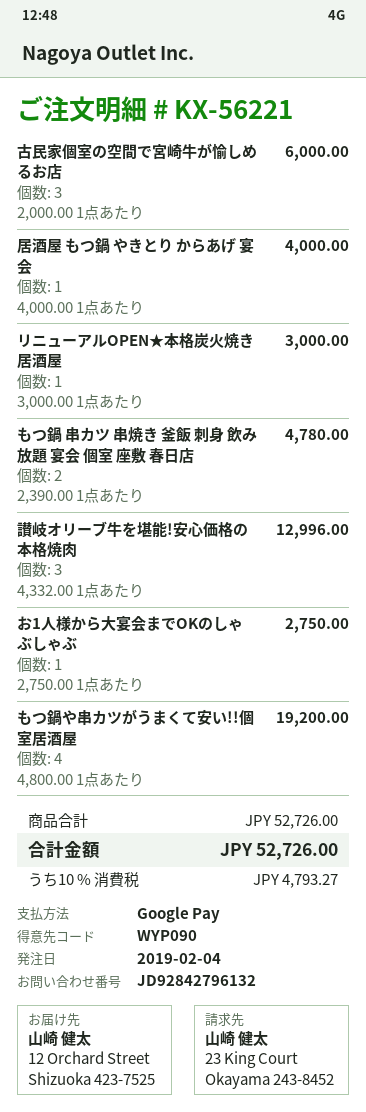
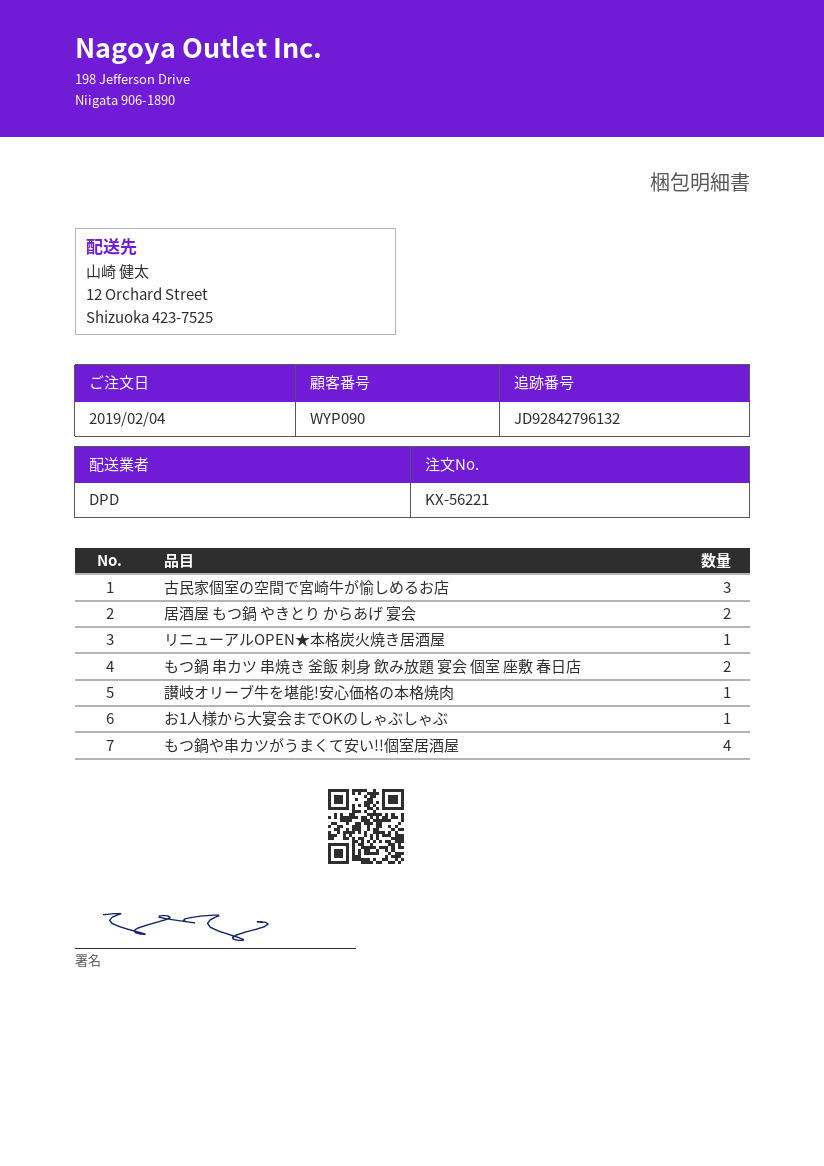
居酒屋 もつ鍋 やきとり からあげ 宴会: 1 -> 2
讃岐オリーブ牛を堪能!安心価格の本格焼肉: 3 -> 1

